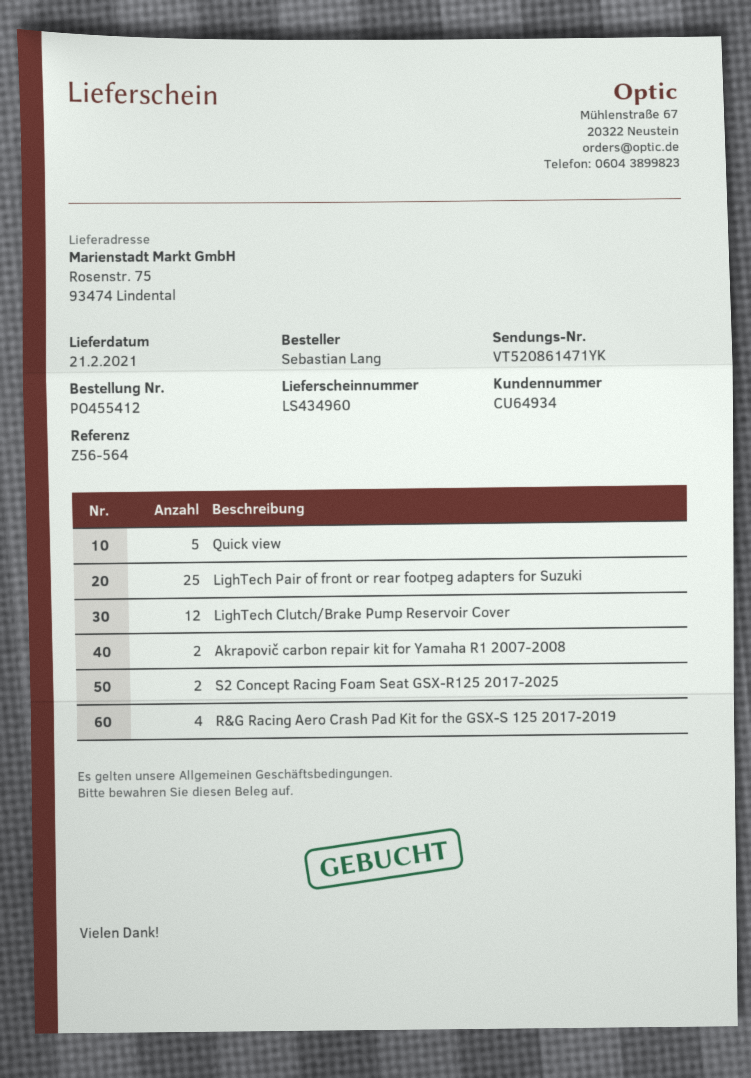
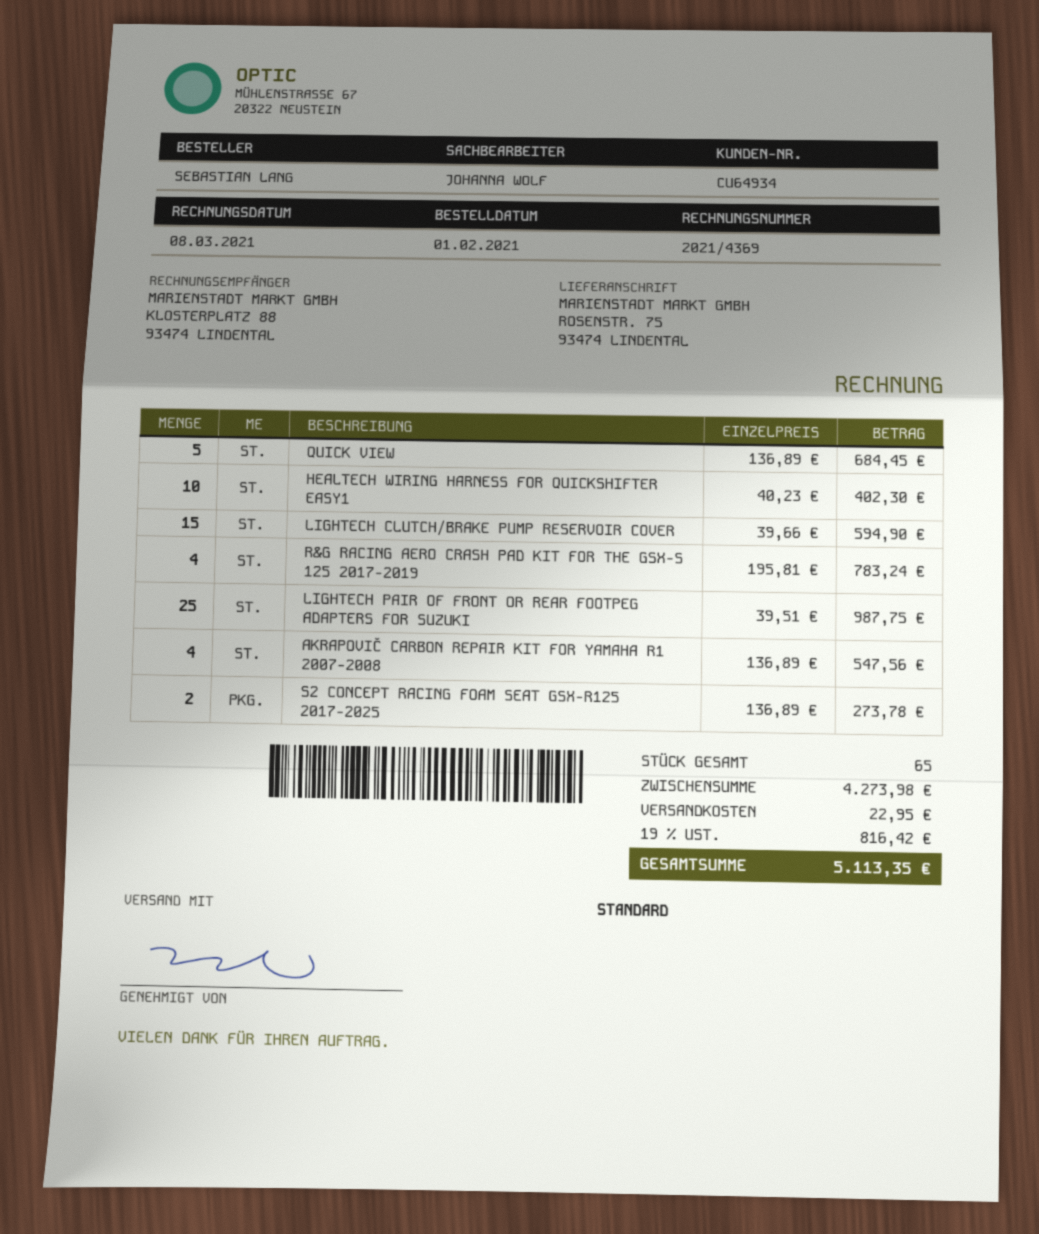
LighTech Clutch/Brake Pump Reservoir Cover: 12 -> 15
Akrapovič carbon repair kit for Yamaha R1 2007-2008: 2 -> 4
HEALTECH WIRING HARNESS FOR QUICKSHIFTER EASY1: none -> 10

